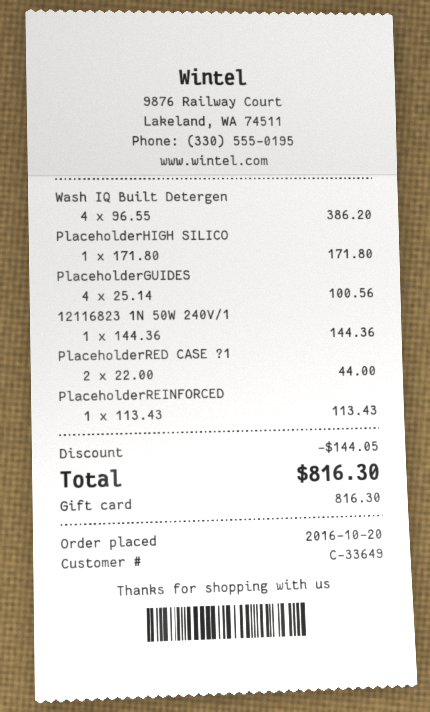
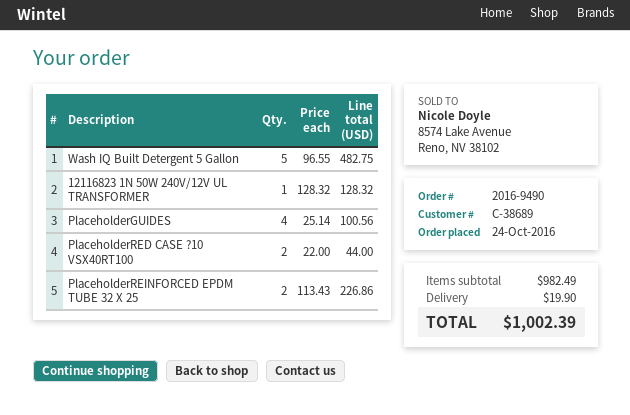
order date: 2016-10-20 -> 2016-10-24
customer number: C-33649 -> C-38689
Wash IQ Built Detergen: 4 x 96.55 = 386.20 -> 5 x 96.55 = 482.75
PlaceholderHIGH SILICO: 1 x 171.80 = 171.80 -> none
12116823 1N 50W 240V/1: 1 x 144.36 = 144.36 -> 1 x 128.32 = 128.32
PlaceholderREINFORCED: 1 x 113.43 = 113.43 -> 2 x 113.43 = 226.86
discount: 144.05 -> none
shipping: none -> 19.90
total: 816.30 -> 1002.39

